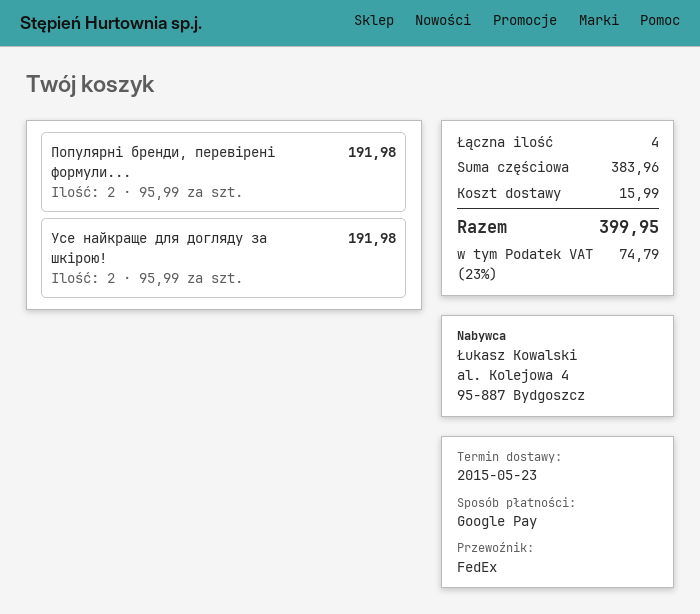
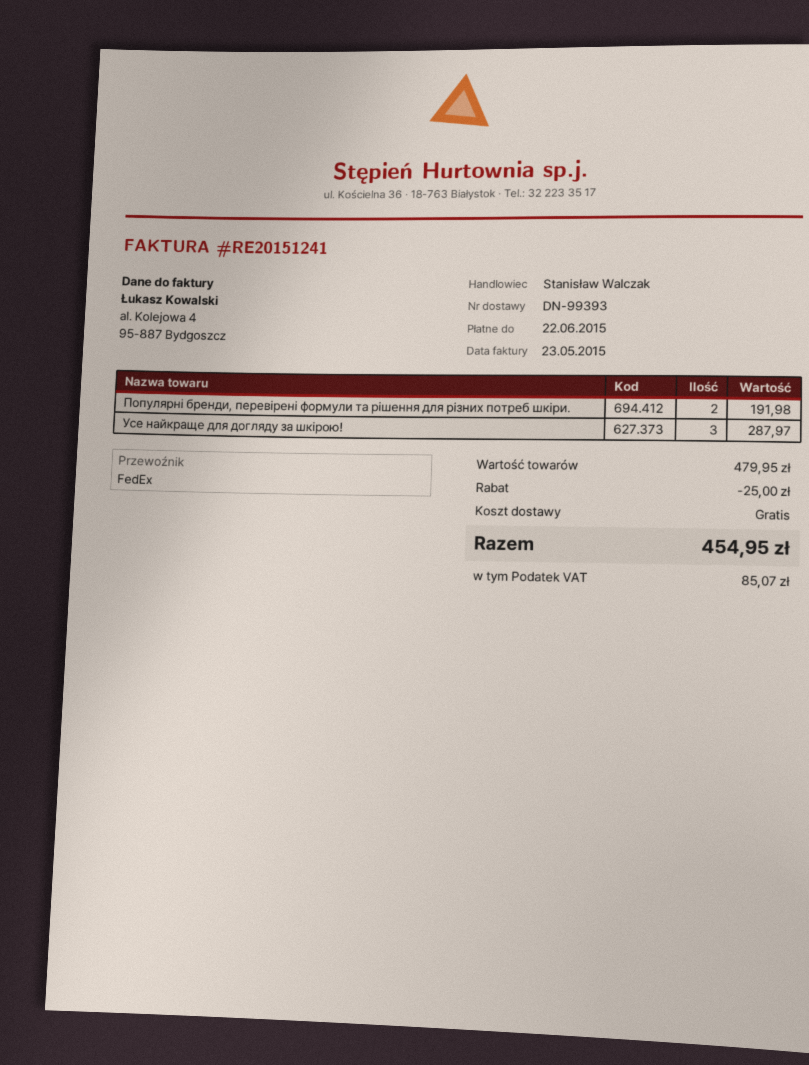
Усе найкраще для догляду за шкірою!: 2 for 191.98 -> 3 for 287.97
subtotal: 383.96 -> 479.95
discount: none -> 25.00
shipping: 15.99 -> 0.00
tax: 74.79 -> 85.07
total: 399.95 -> 454.95

